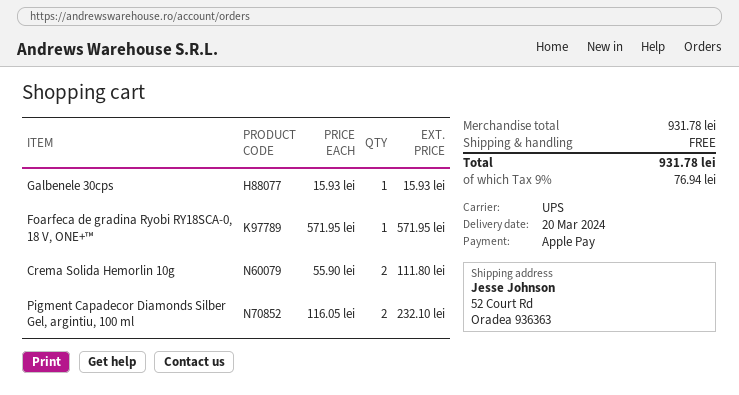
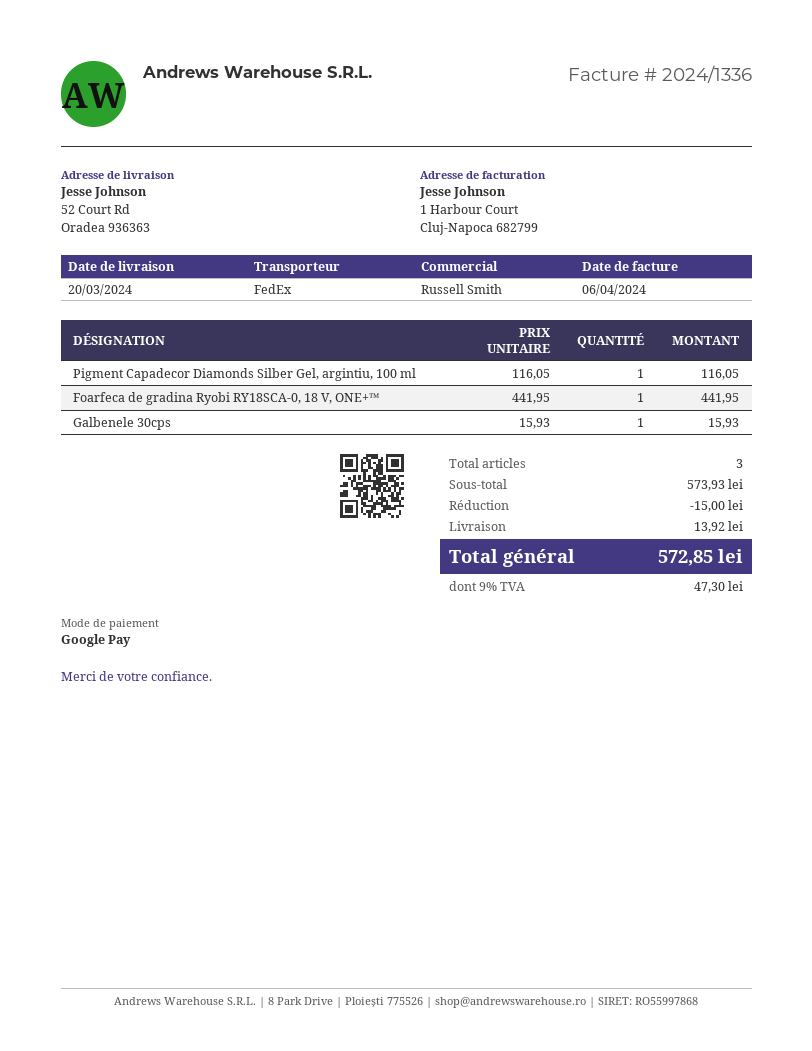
payment method: Apple Pay -> Google Pay
shipping method: UPS -> FedEx
Foarfeca de gradina Ryobi RY18SCA‐0, 18 V, ONE+™: 1 x 571.95 = 571.95 -> 1 x 441.95 = 441.95
Crema Solida Hemorlin 10g: 2 x 55.90 = 111.80 -> none
Pigment Capadecor Diamonds Silber Gel, argintiu, 100 ml: 2 x 116.05 = 232.10 -> 1 x 116.05 = 116.05
subtotal: 931.78 -> 573.93
discount: none -> 15.00
shipping: 0.00 -> 13.92
tax: 9% = 76.94 -> 9% = 47.30
total: 931.78 -> 572.85

